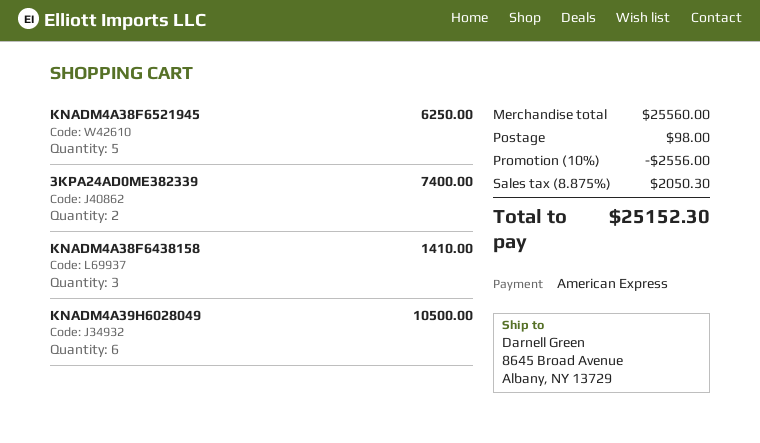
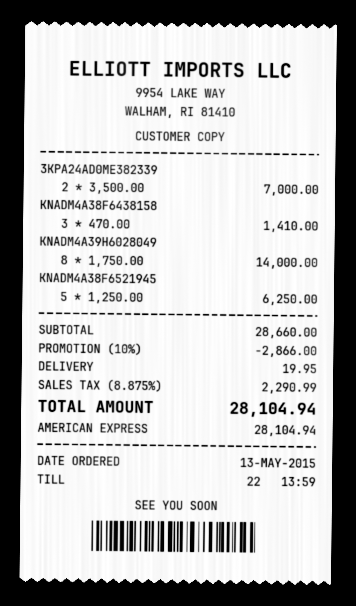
3KPA24AD0ME382339: 2 for 7400.00 -> 2 for 7000.00
KNADM4A39H6028049: 6 for 10500.00 -> 8 for 14000.00
subtotal: 25560.00 -> 28660.00
discount: 10% = 2556.00 -> 10% = 2866.00
shipping: 98.00 -> 19.95
tax: 8.875% = 2050.30 -> 8.875% = 2290.99
total: 25152.30 -> 28104.94

